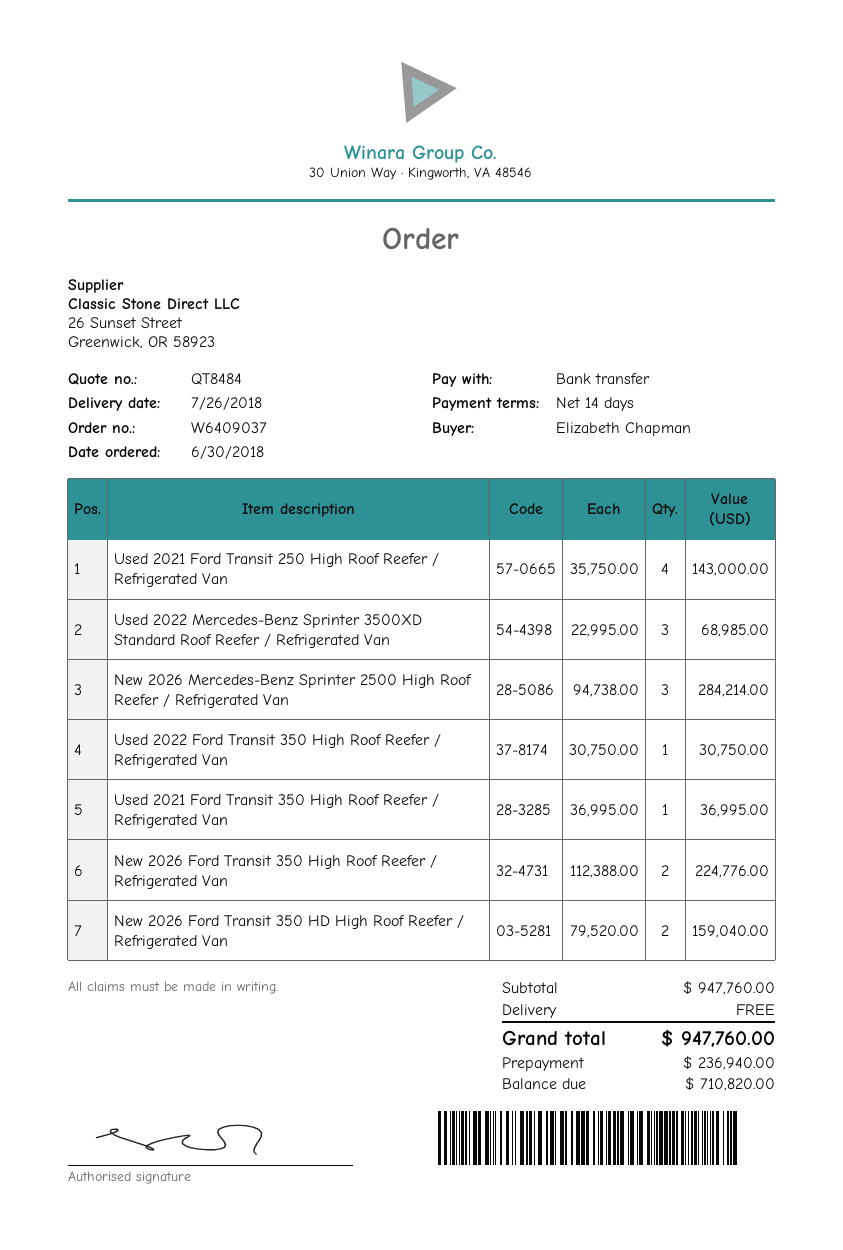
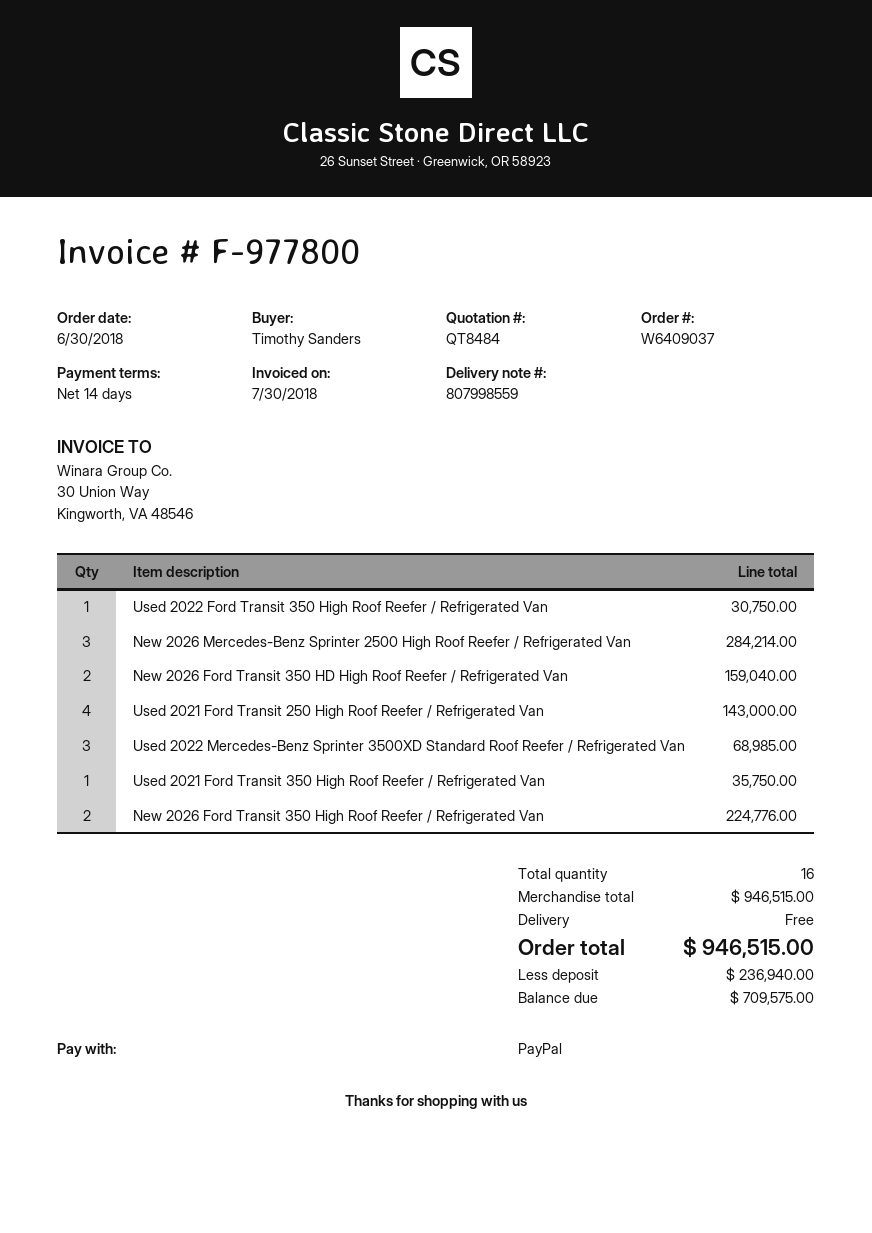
ordered by: Elizabeth Chapman -> Timothy Sanders
payment method: bank transfer -> PayPal
Used 2021 Ford Transit 350 High Roof Reefer / Refrigerated Van: 1 for 36995.00 -> 1 for 35750.00
subtotal: 947760.00 -> 946515.00
total: 947760.00 -> 946515.00
balance: 710820.00 -> 709575.00

